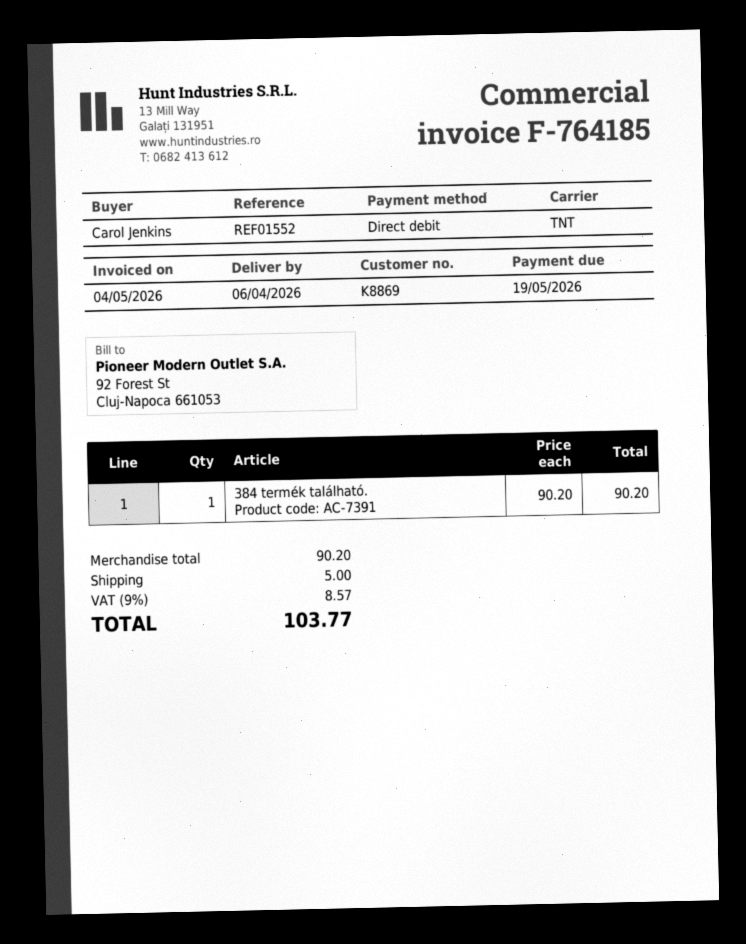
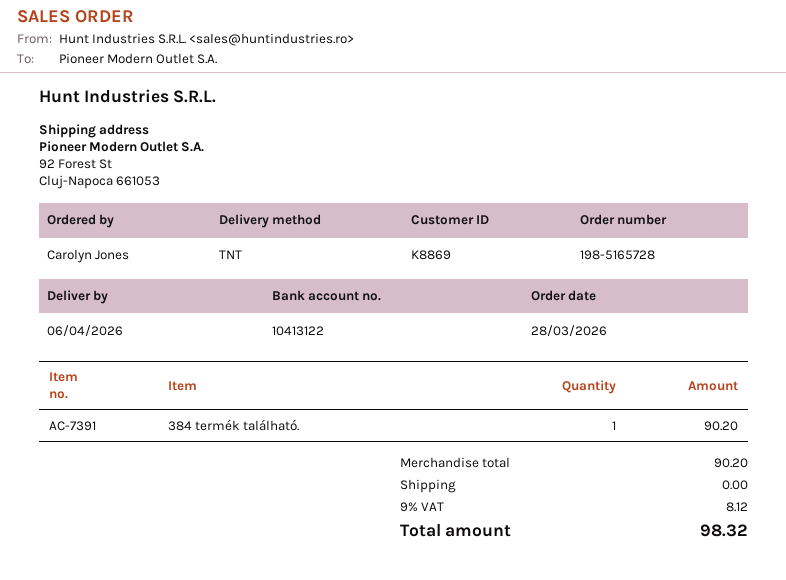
ordered by: Carol Jenkins -> Carolyn Jones
shipping: 5.00 -> 0.00
tax: 9% = 8.57 -> 9% = 8.12
total: 103.77 -> 98.32

